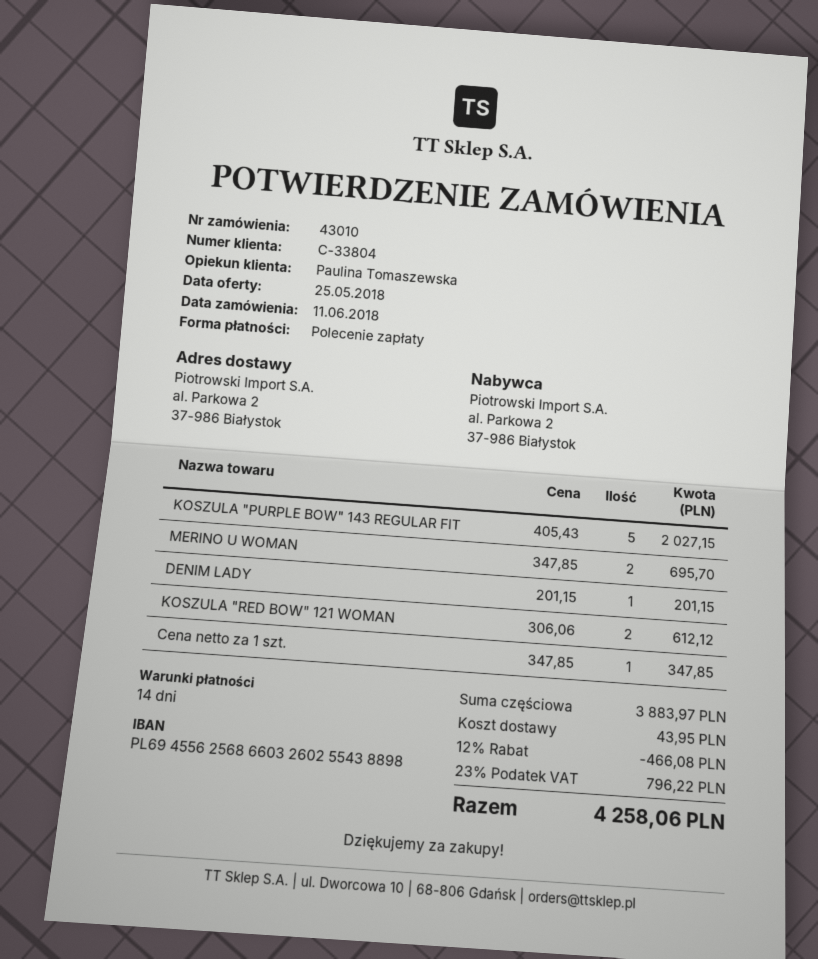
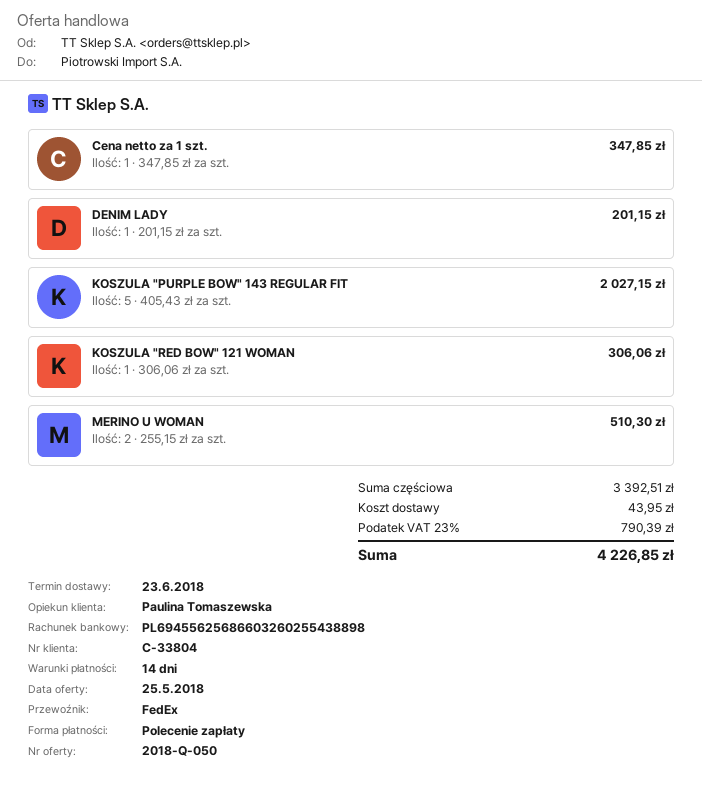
MERINO U WOMAN: 2 x 347.85 = 695.70 -> 2 x 255.15 = 510.30
KOSZULA "RED BOW" 121 WOMAN: 2 x 306.06 = 612.12 -> 1 x 306.06 = 306.06
subtotal: 3883.97 -> 3392.51
discount: 12% = 466.08 -> none
tax: 23% = 796.22 -> 23% = 790.39
total: 4258.06 -> 4226.85

